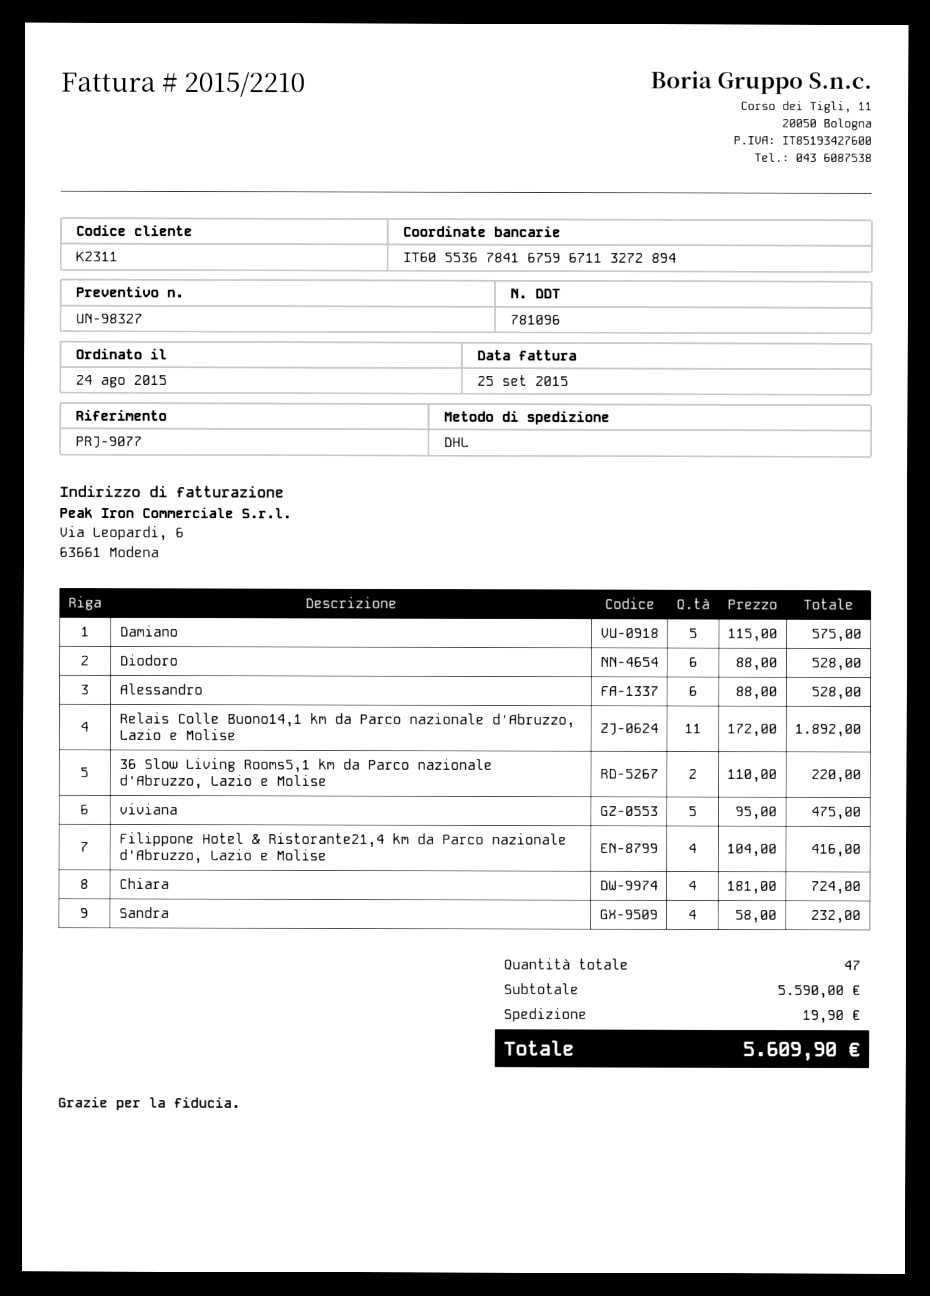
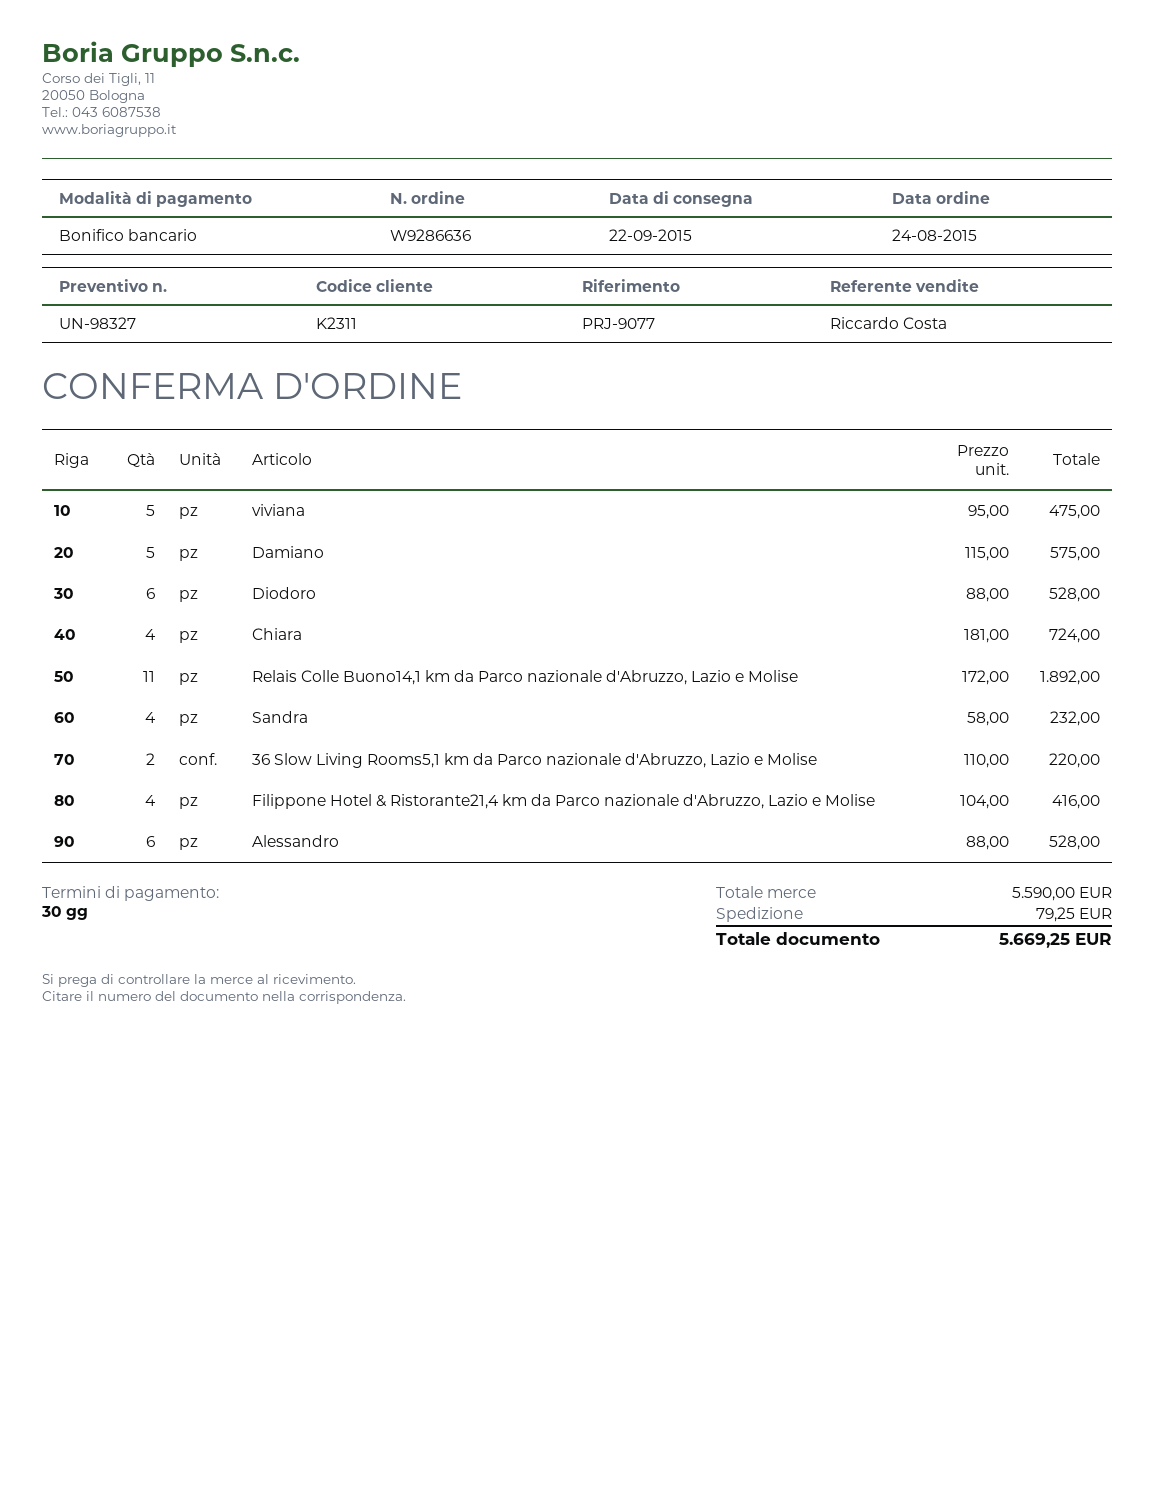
shipping: 19.90 -> 79.25
total: 5609.90 -> 5669.25

